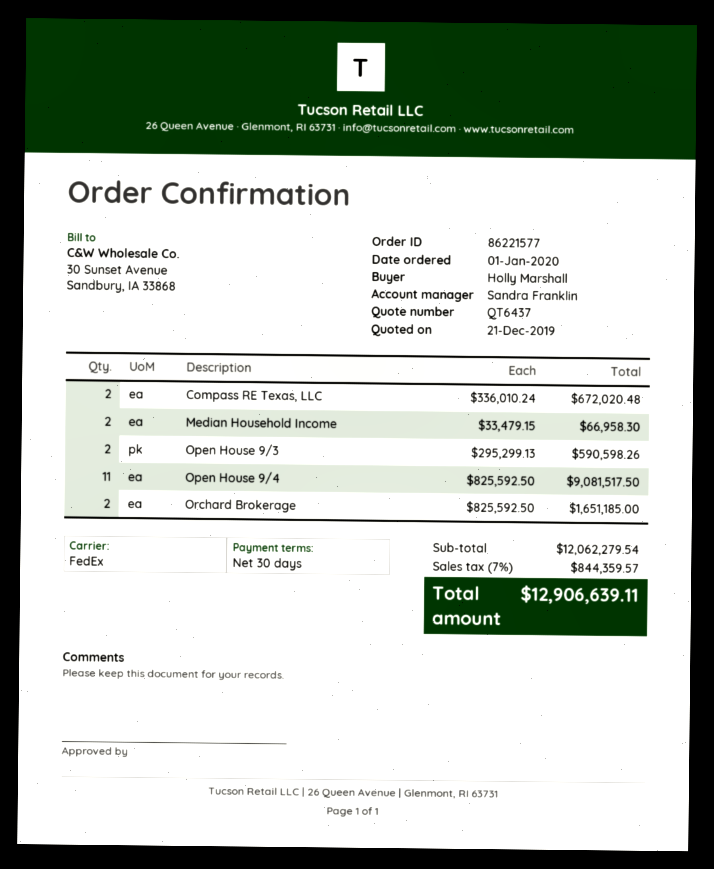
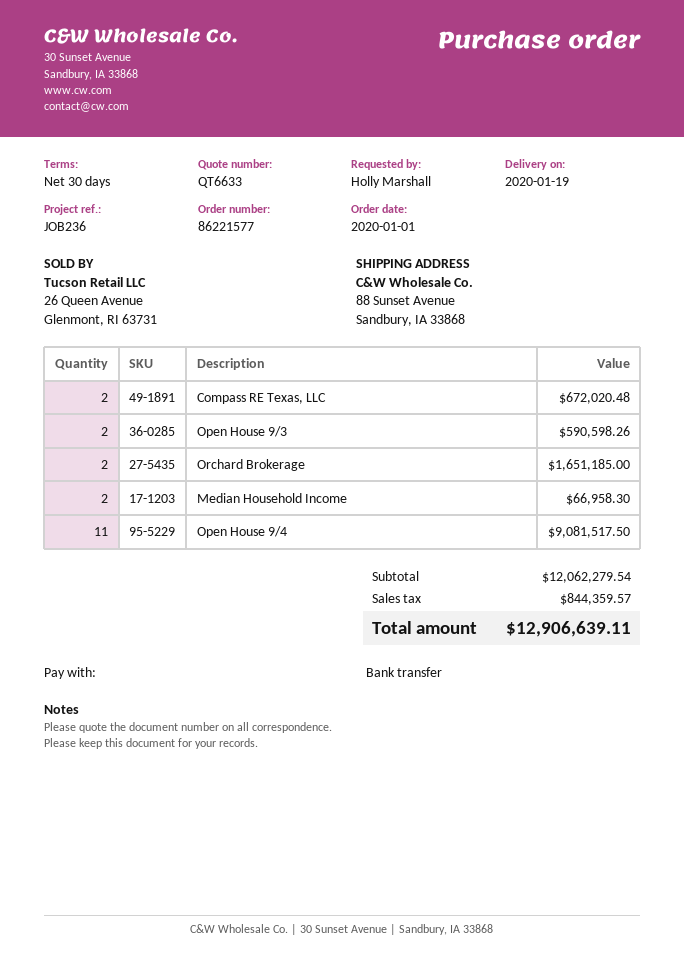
quote number: QT6437 -> QT6633

